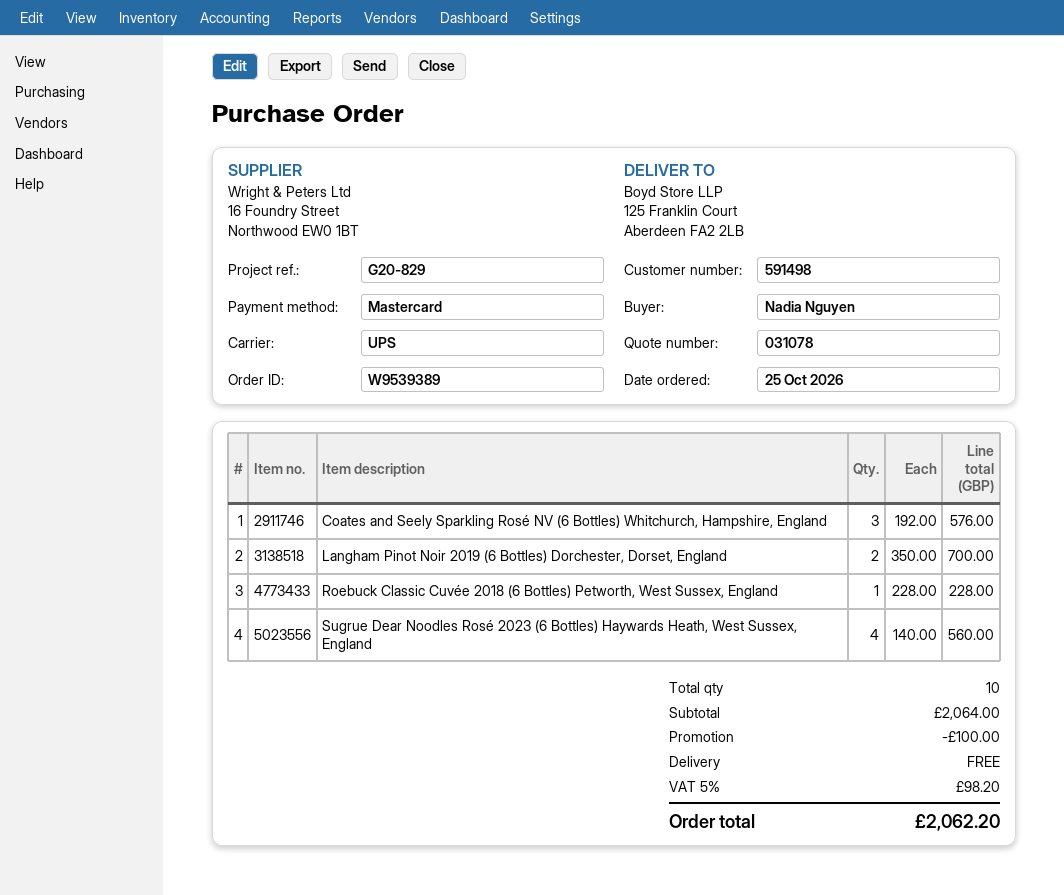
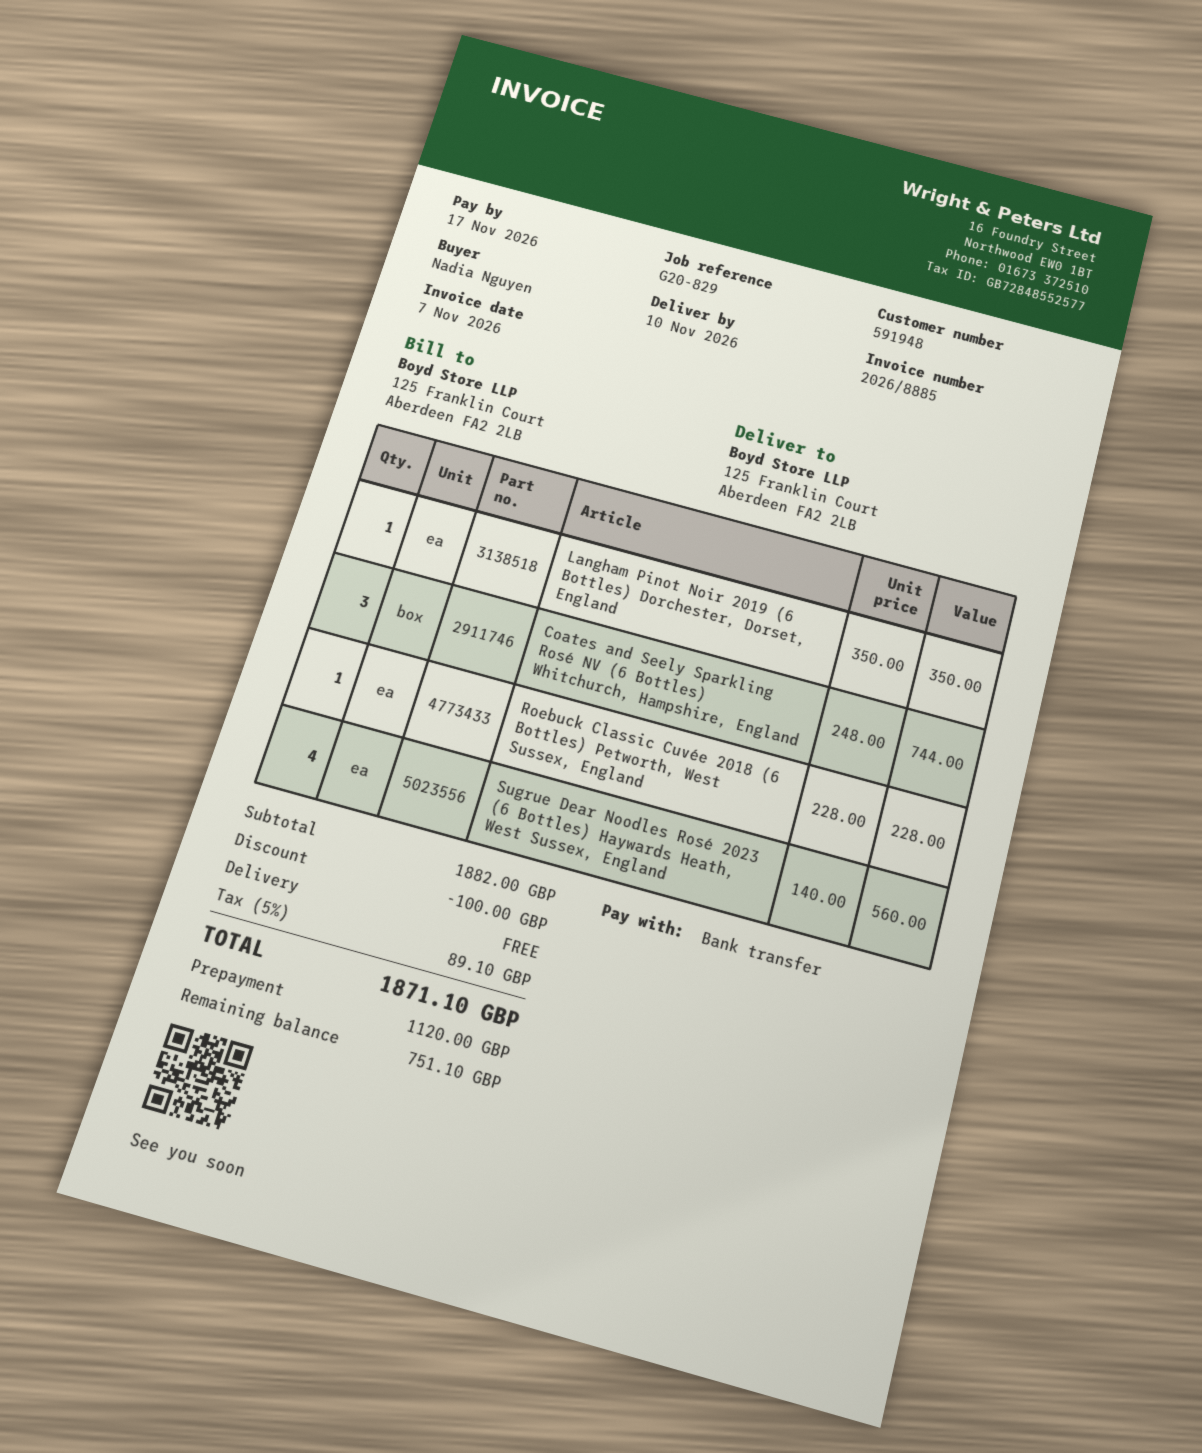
customer number: 591498 -> 591948
payment method: Mastercard -> bank transfer
Coates and Seely Sparkling Rosé NV (6 Bottles) Whitchurch, Hampshire, England: 3 x 192.00 = 576.00 -> 3 x 248.00 = 744.00
Langham Pinot Noir 2019 (6 Bottles) Dorchester, Dorset, England: 2 x 350.00 = 700.00 -> 1 x 350.00 = 350.00
subtotal: 2064.00 -> 1882.00
tax: 5% = 98.20 -> 5% = 89.10
total: 2062.20 -> 1871.10

